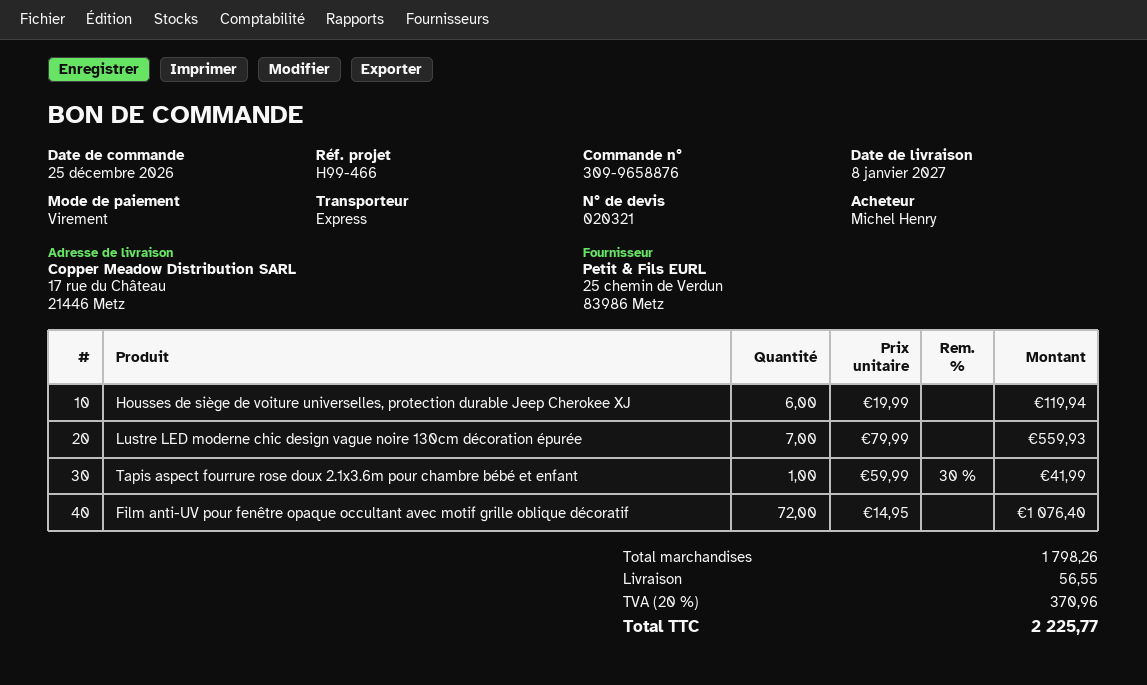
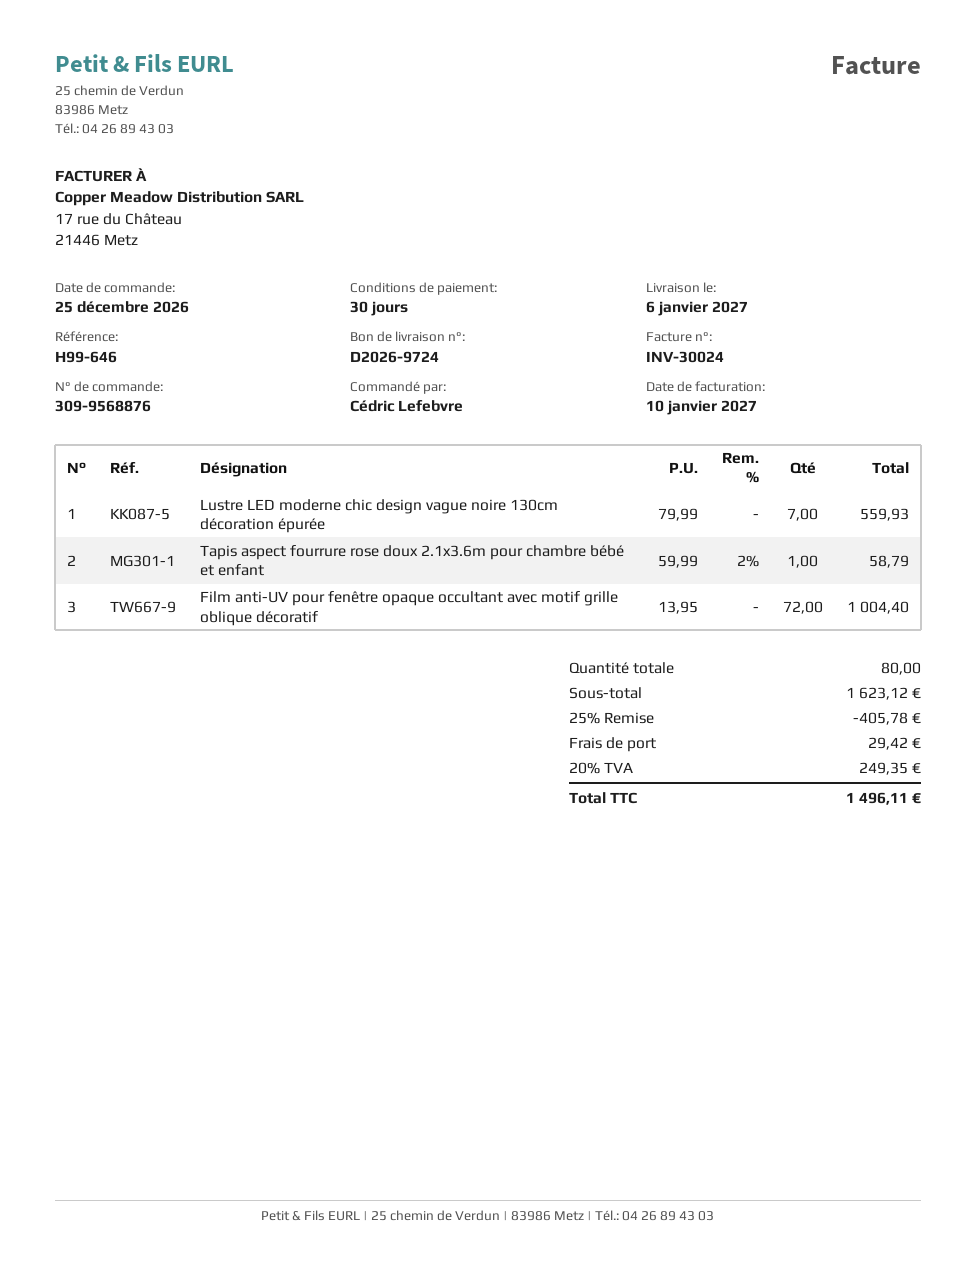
order number: 309-9658876 -> 309-9568876
delivery date: 2027-01-08 -> 2027-01-06
reference: H99-466 -> H99-646
ordered by: Michel Henry -> Cédric Lefebvre
Housses de siège de voiture universelles, protection durable Jeep Cherokee XJ: 6 x 19.99 = 119.94 -> none
Tapis aspect fourrure rose doux 2.1x3.6m pour chambre bébé et enfant: 1 x 59.99 - 30% = 41.99 -> 1 x 59.99 - 2% = 58.79
Film anti-UV pour fenêtre opaque occultant avec motif grille oblique décoratif: 72 x 14.95 = 1076.40 -> 72 x 13.95 = 1004.40
subtotal: 1798.26 -> 1623.12
discount: none -> 25% = 405.78
shipping: 56.55 -> 29.42
tax: 20% = 370.96 -> 20% = 249.35
total: 2225.77 -> 1496.11

